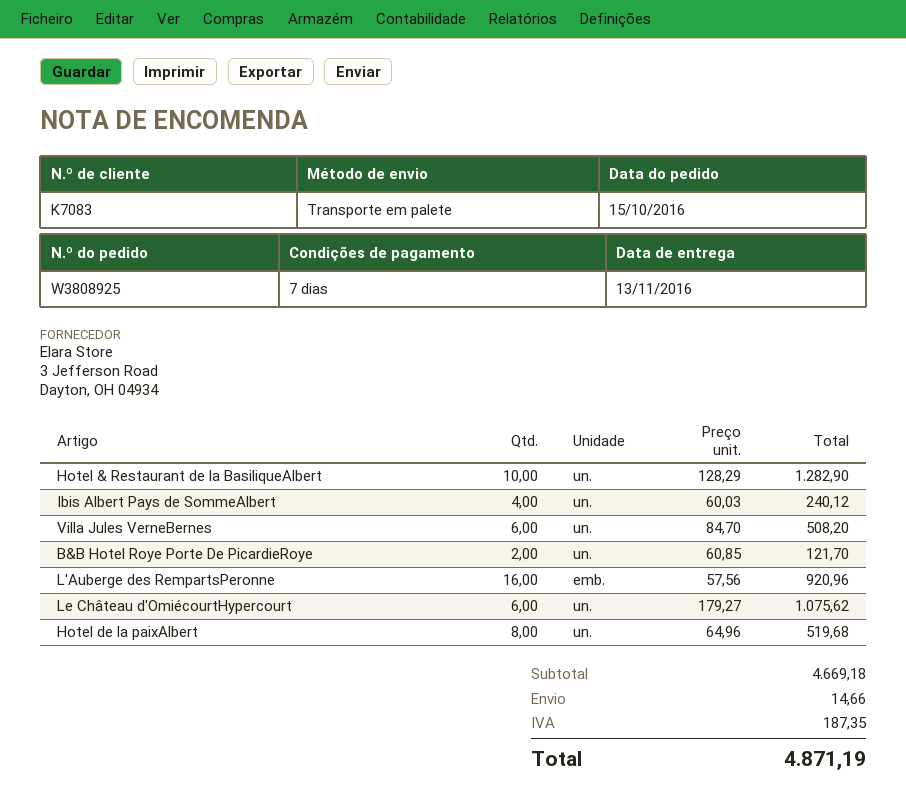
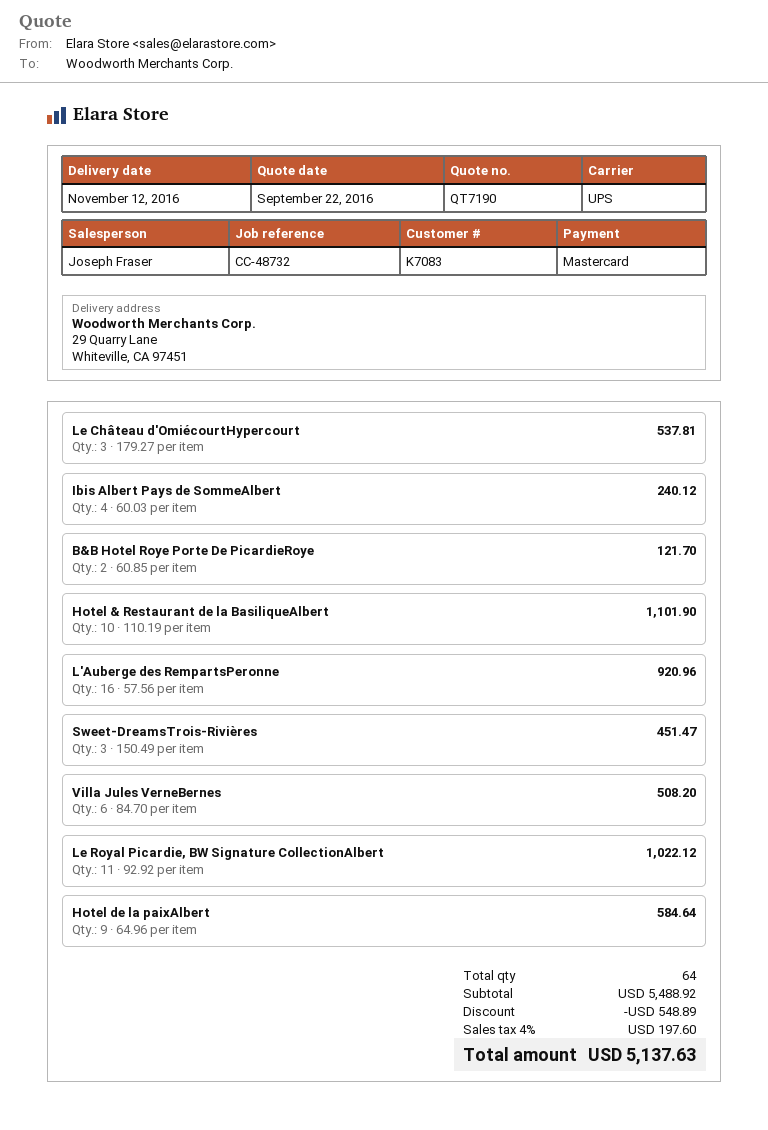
delivery date: 2016-11-13 -> 2016-11-12
shipping method: pallet freight -> UPS
Hotel & Restaurant de la BasiliqueAlbert: 10 x 128.29 = 1282.90 -> 10 x 110.19 = 1101.90
Le Château d'OmiécourtHypercourt: 6 x 179.27 = 1075.62 -> 3 x 179.27 = 537.81
Hotel de la paixAlbert: 8 x 64.96 = 519.68 -> 9 x 64.96 = 584.64
Sweet-DreamsTrois-Rivières: none -> 3 x 150.49 = 451.47
Le Royal Picardie, BW Signature CollectionAlbert: none -> 11 x 92.92 = 1022.12
subtotal: 4669.18 -> 5488.92
discount: none -> 548.89
shipping: 14.66 -> none
tax: 187.35 -> 197.60
total: 4871.19 -> 5137.63

